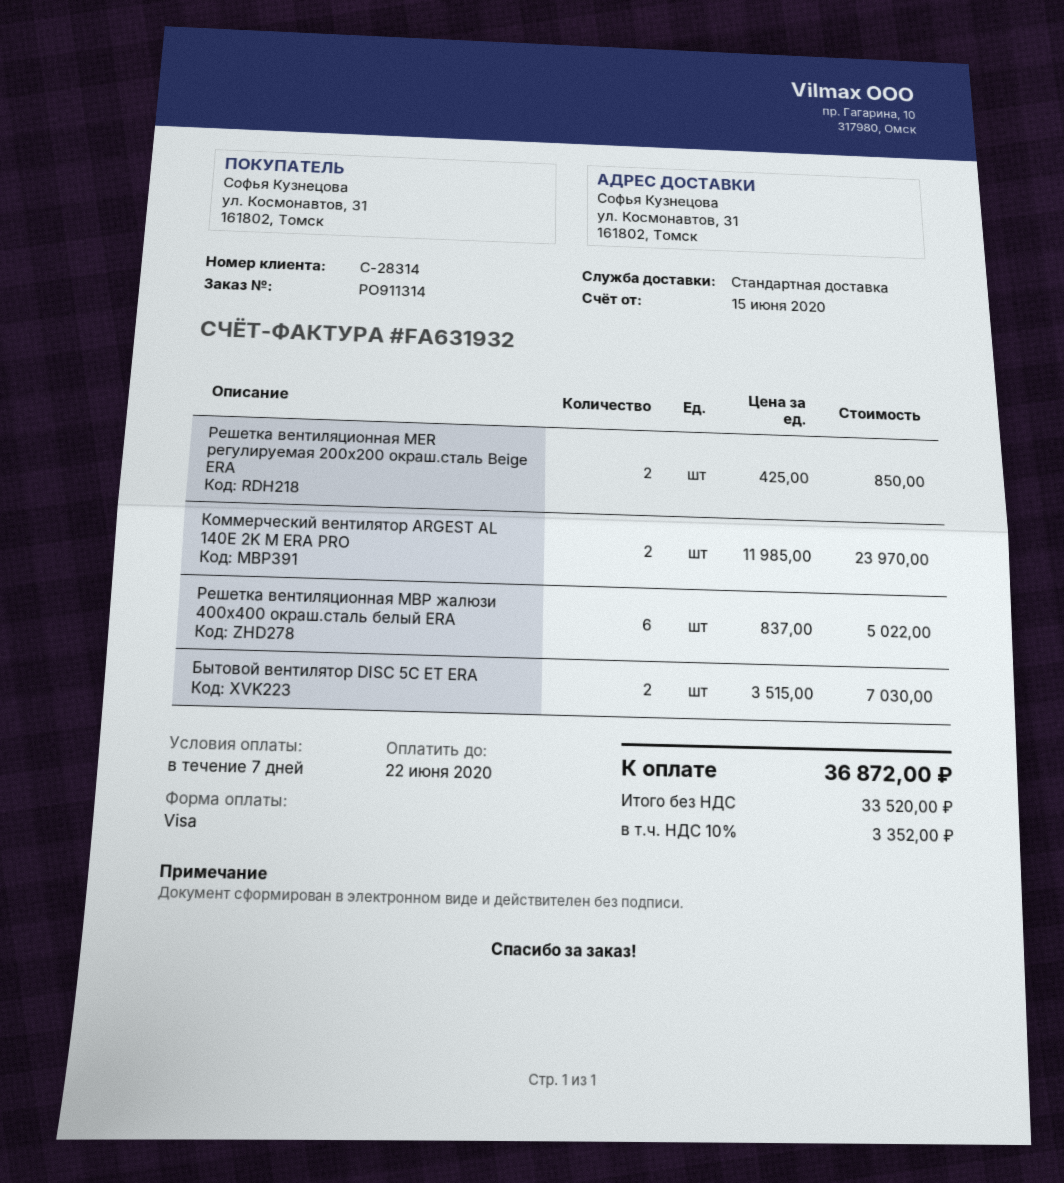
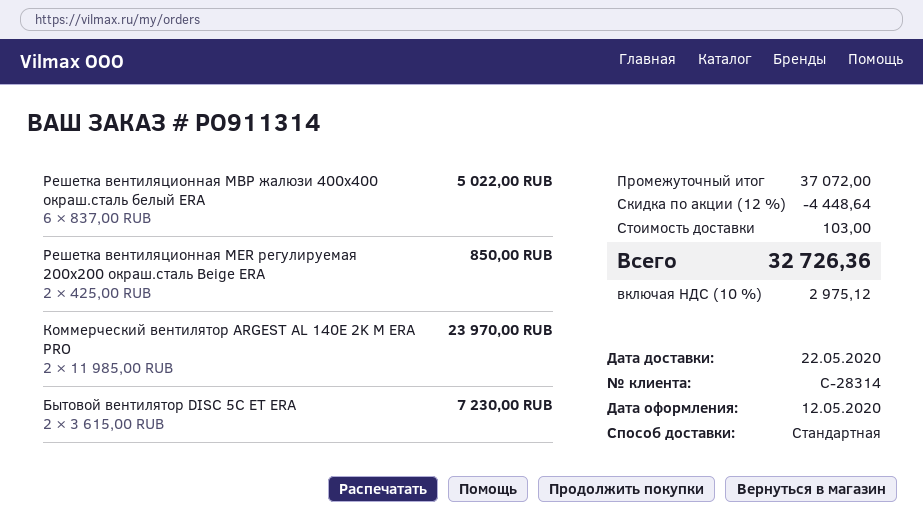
Бытовой вентилятор DISC 5C ET ERA: 2 x 3515.00 = 7030.00 -> 2 x 3615.00 = 7230.00
discount: none -> 12% = 4448.64
shipping: none -> 103.00
tax: 10% = 3352.00 -> 10% = 2975.12
total: 36872.00 -> 32726.36

